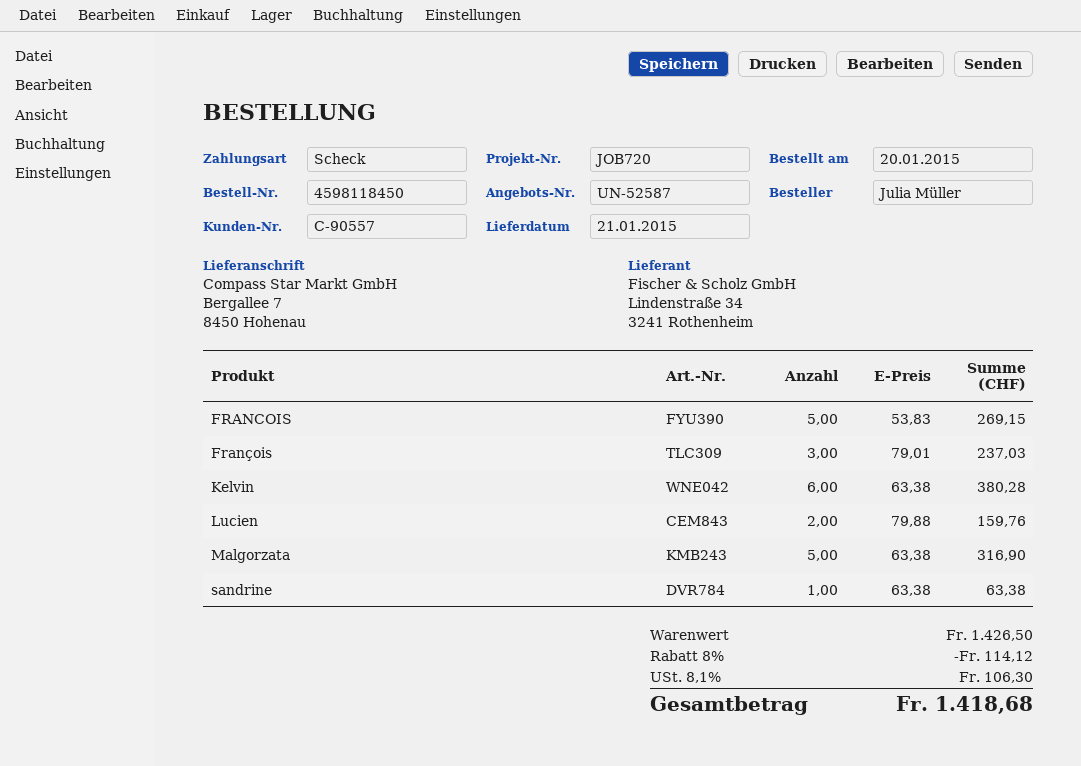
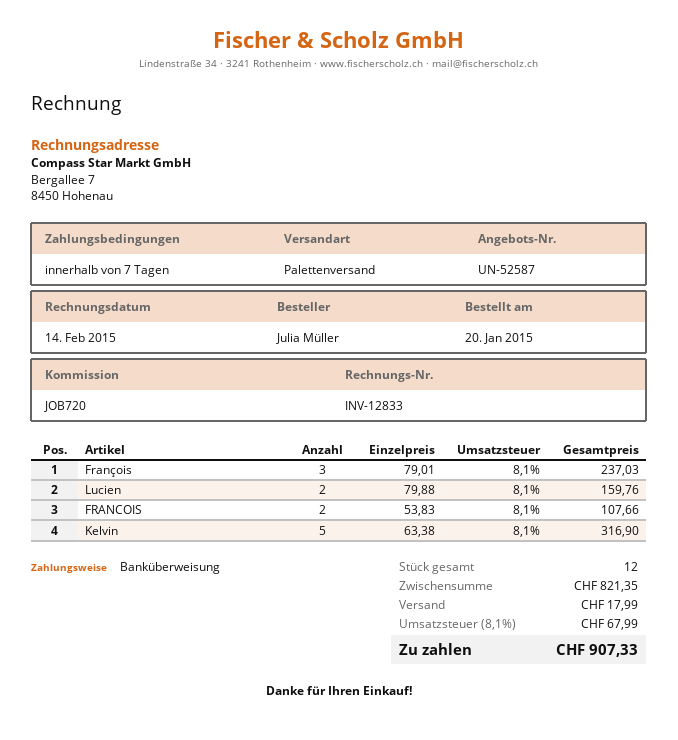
payment method: cheque -> bank transfer
FRANCOIS: 5 x 53.83 = 269.15 -> 2 x 53.83 = 107.66
Kelvin: 6 x 63.38 = 380.28 -> 5 x 63.38 = 316.90
Malgorzata: 5 x 63.38 = 316.90 -> none
sandrine: 1 x 63.38 = 63.38 -> none
subtotal: 1426.50 -> 821.35
discount: 8% = 114.12 -> none
shipping: none -> 17.99
tax: 8.1% = 106.30 -> 8.1% = 67.99
total: 1418.68 -> 907.33

